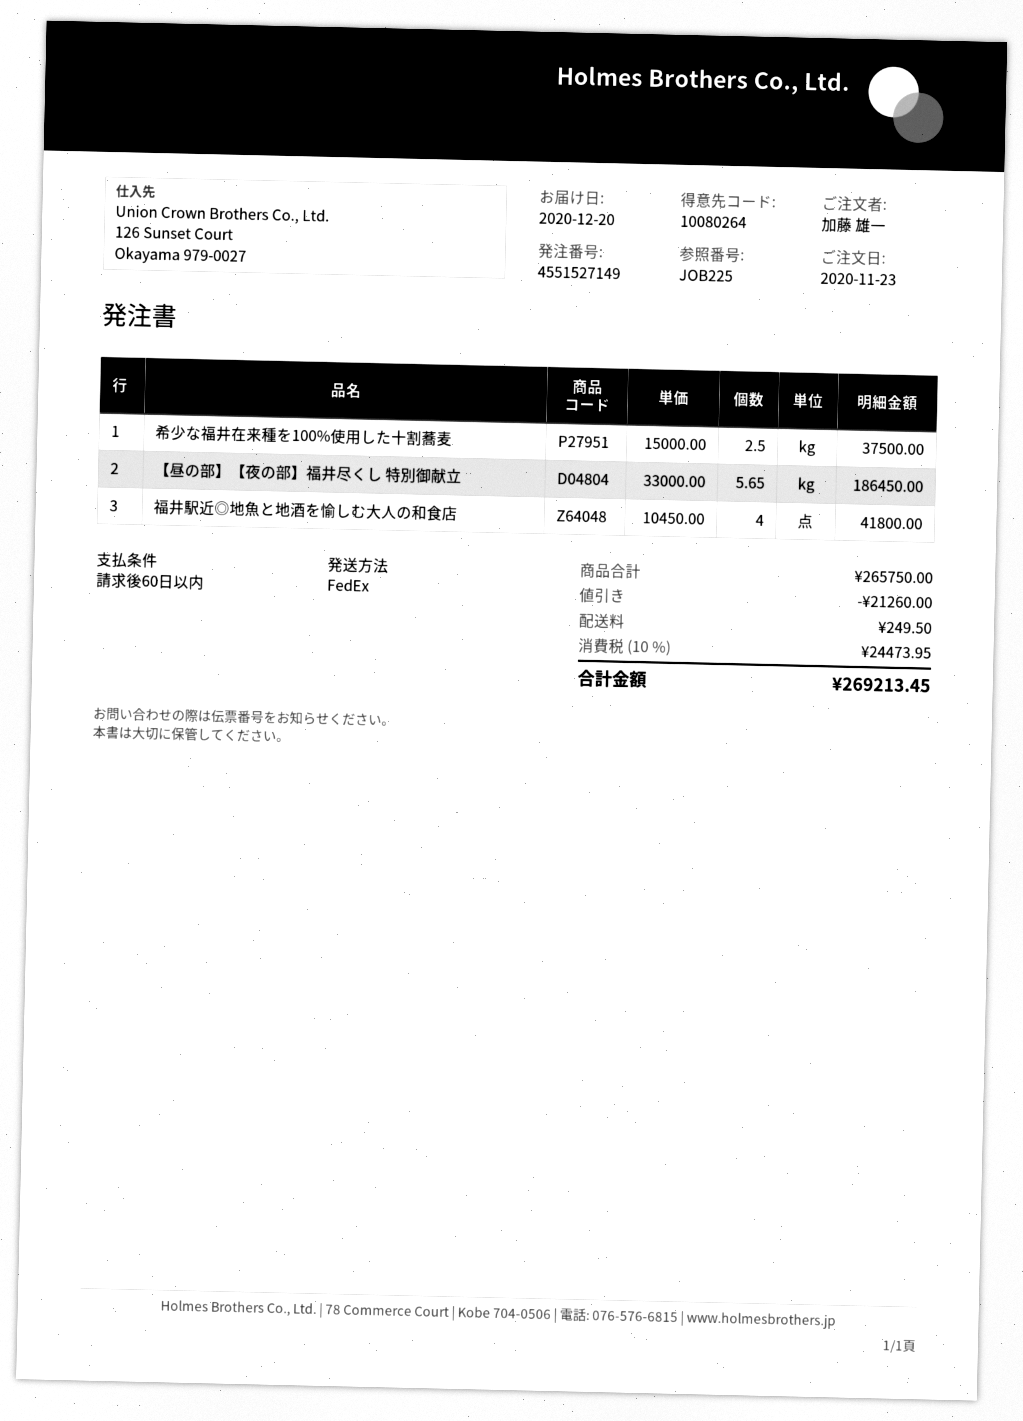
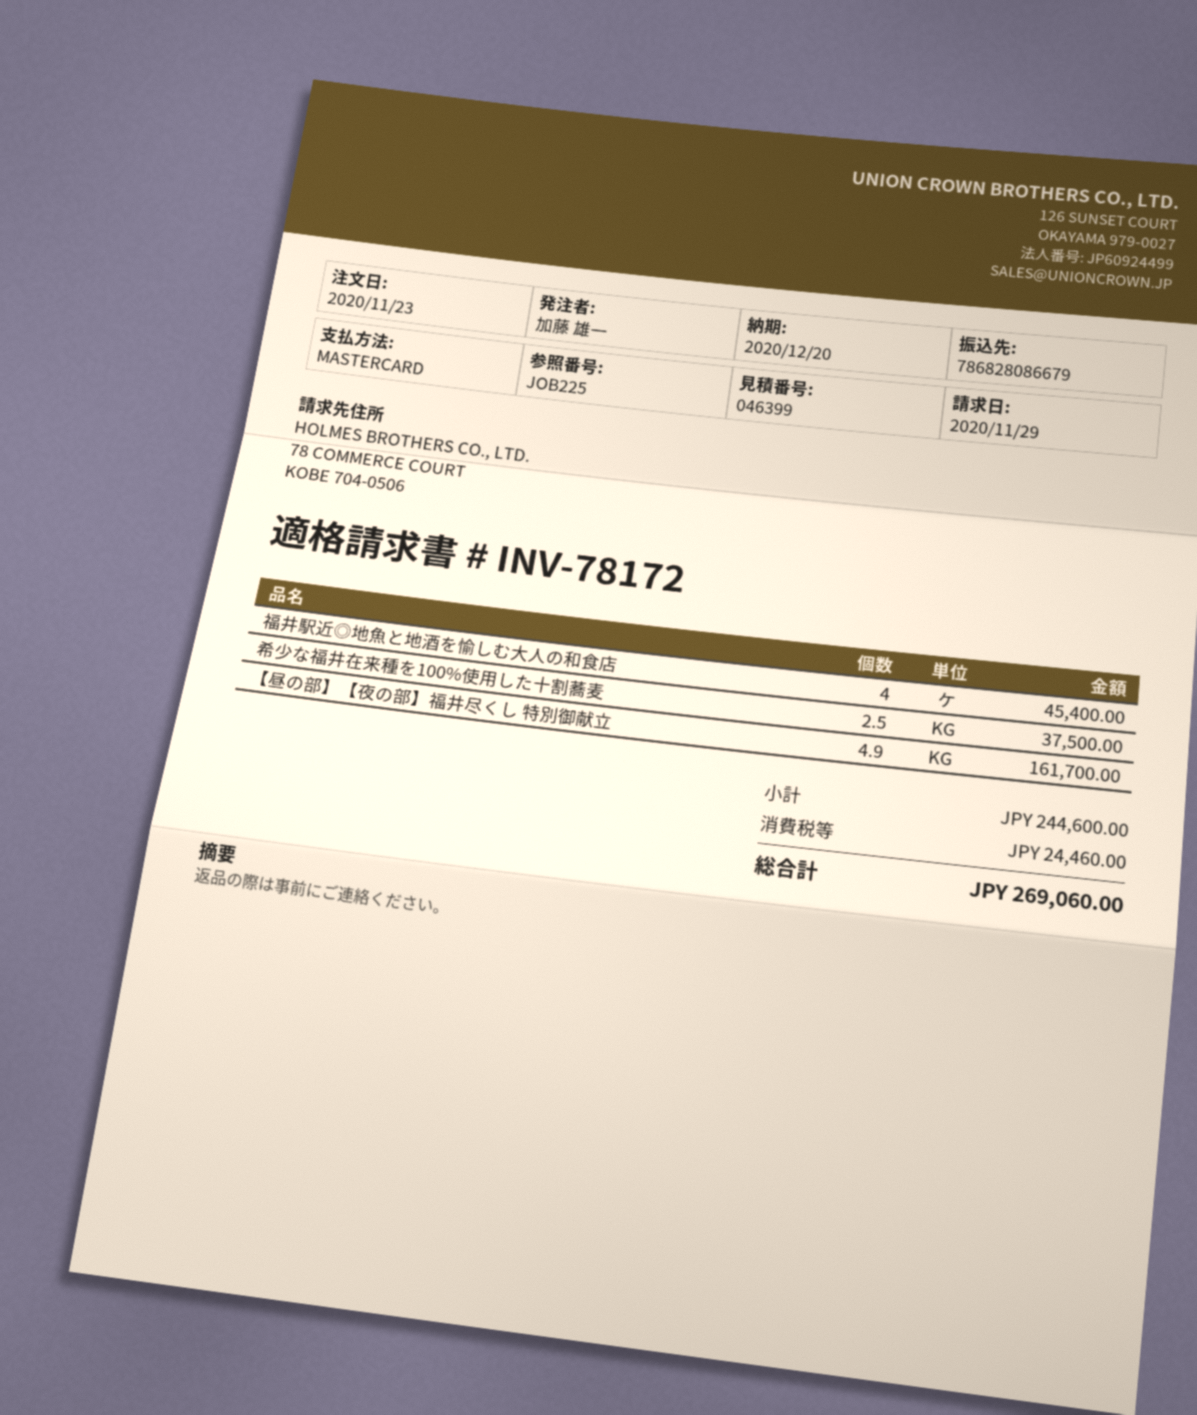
【昼の部】【夜の部】福井尽くし 特別御献立: 5.65 for 186450.00 -> 4.9 for 161700.00
福井駅近◎地魚と地酒を愉しむ大人の和食店: 4 for 41800.00 -> 4 for 45400.00
subtotal: 265750.00 -> 244600.00
discount: 21260.00 -> none
shipping: 249.50 -> none
tax: 24473.95 -> 24460.00
total: 269213.45 -> 269060.00

